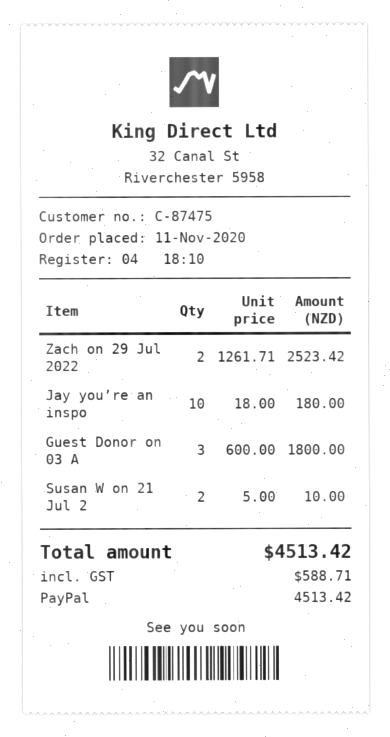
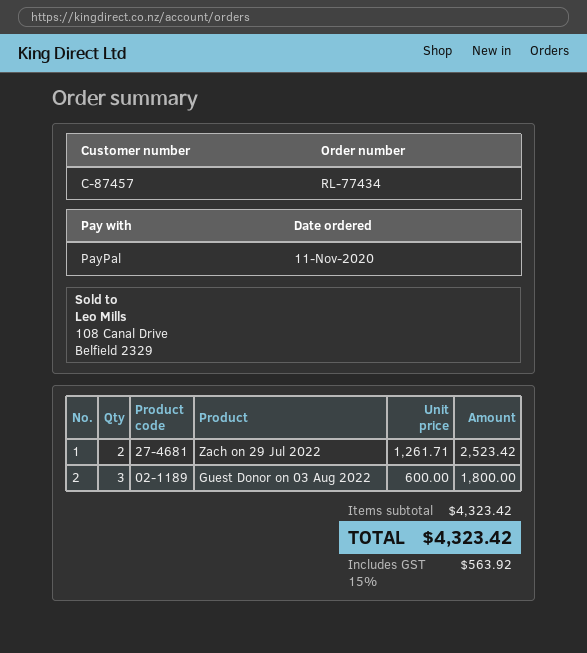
customer number: C-87475 -> C-87457
Jay you’re an inspo: 10 x 18.00 = 180.00 -> none
Susan W on 21 Jul 2: 2 x 5.00 = 10.00 -> none
tax: 588.71 -> 563.92
total: 4513.42 -> 4323.42

